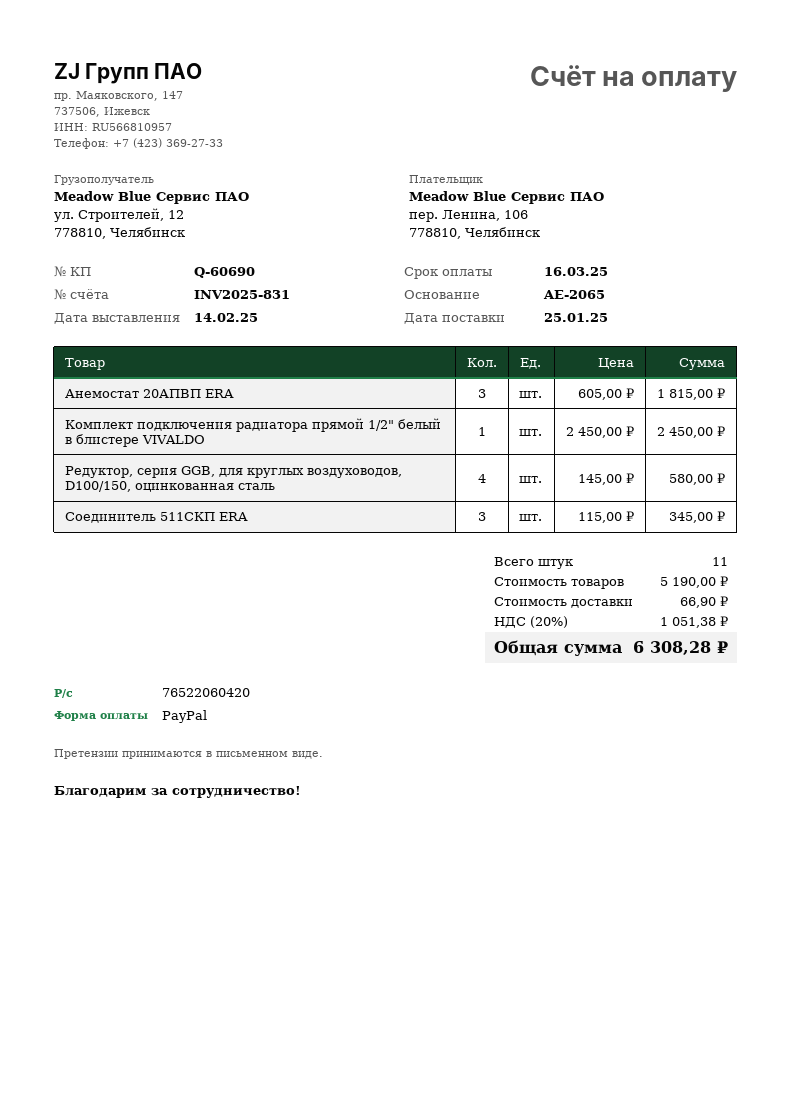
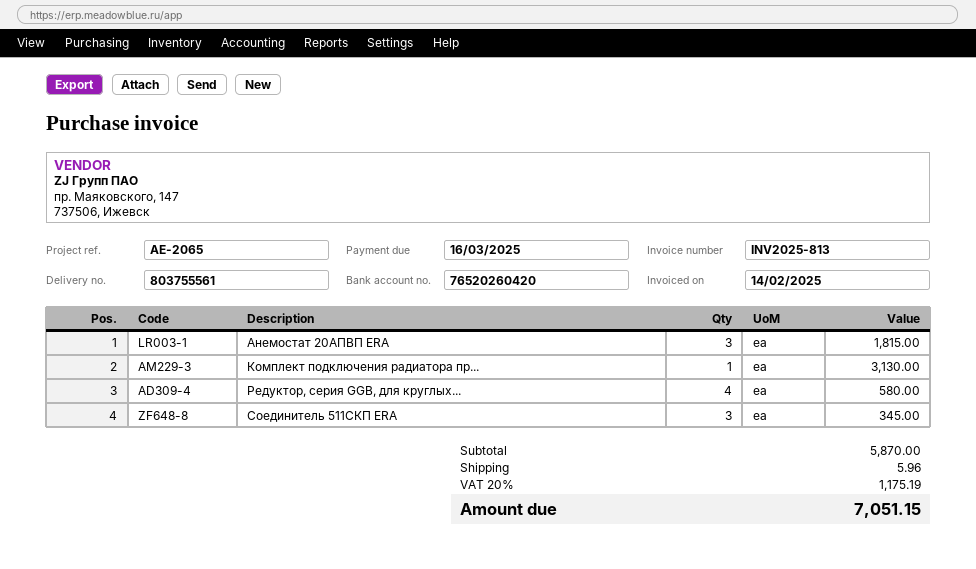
invoice number: INV2025-831 -> INV2025-813
bank account: 76522060420 -> 76520260420
Комплект подключения радиатора прямой 1/2" белый в блистере VIVALDO: 1 for 2450.00 -> 1 for 3130.00
subtotal: 5190.00 -> 5870.00
shipping: 66.90 -> 5.96
tax: 20% = 1051.38 -> 20% = 1175.19
total: 6308.28 -> 7051.15

